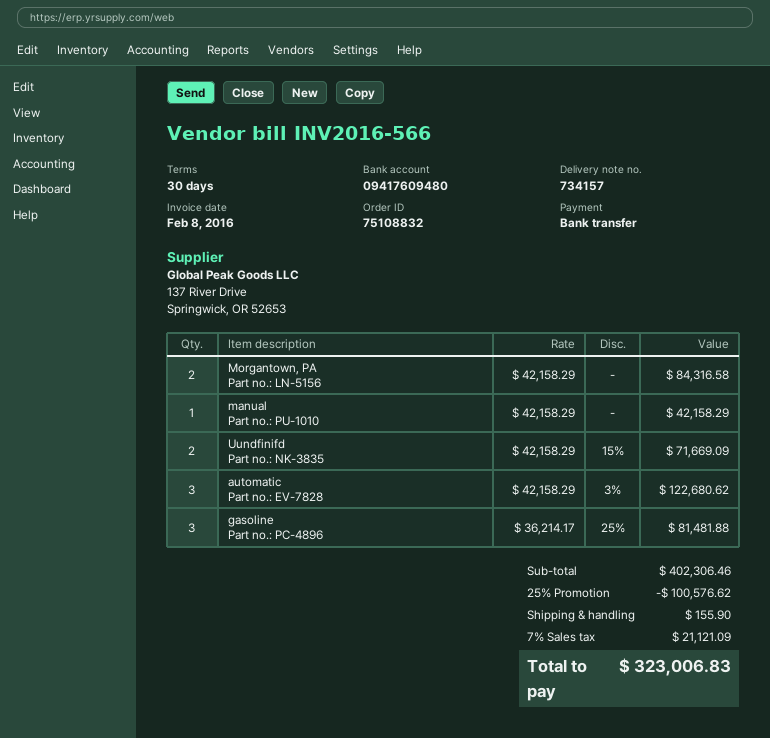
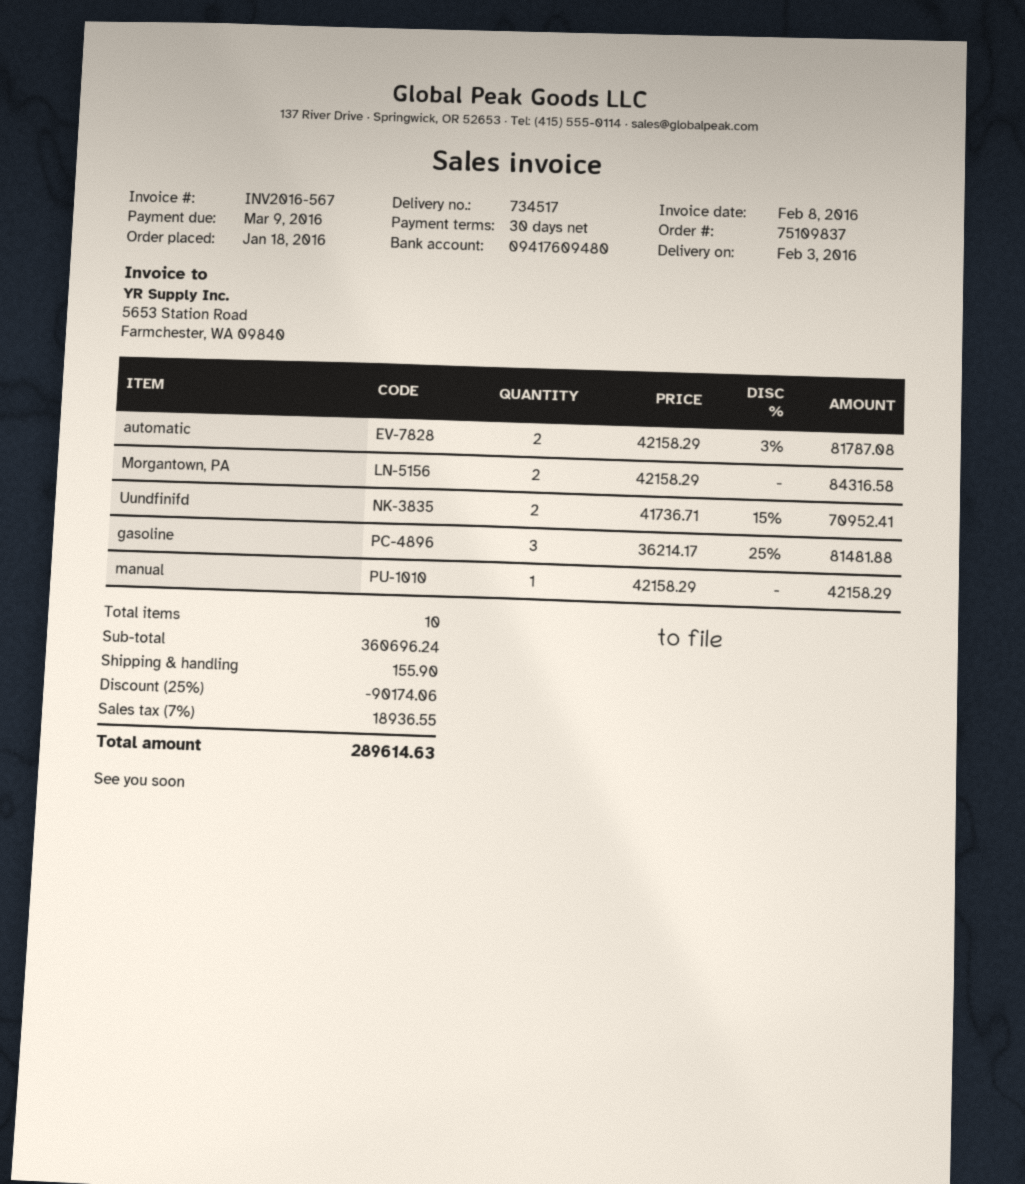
order number: 75108832 -> 75109837
delivery note number: 734157 -> 734517
invoice number: INV2016-566 -> INV2016-567
Uundfinifd: 2 x 42158.29 - 15% = 71669.09 -> 2 x 41736.71 - 15% = 70952.41
automatic: 3 x 42158.29 - 3% = 122680.62 -> 2 x 42158.29 - 3% = 81787.08
subtotal: 402306.46 -> 360696.24
discount: 25% = 100576.62 -> 25% = 90174.06
tax: 7% = 21121.09 -> 7% = 18936.55
total: 323006.83 -> 289614.63

